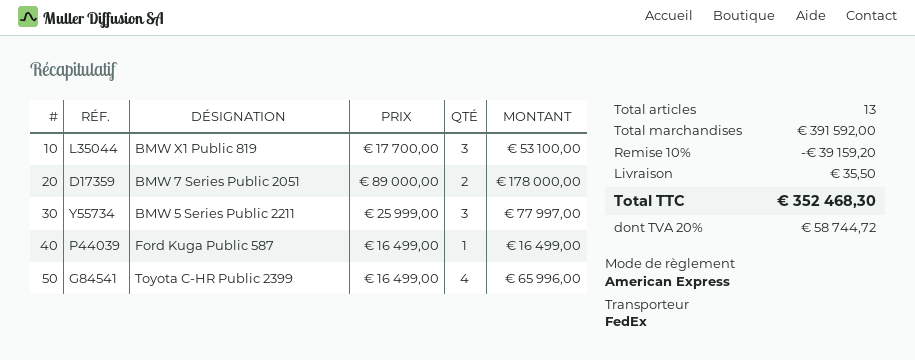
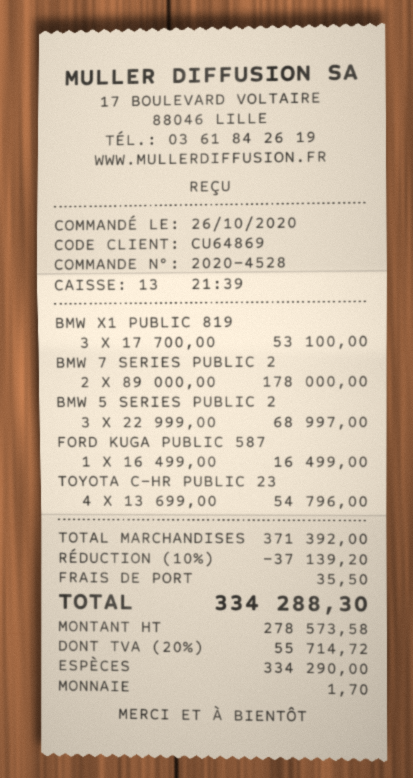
payment method: American Express -> cash
BMW 5 Series Public 2211: 3 x 25999.00 = 77997.00 -> 3 x 22999.00 = 68997.00
Toyota C-HR Public 2399: 4 x 16499.00 = 65996.00 -> 4 x 13699.00 = 54796.00
subtotal: 391592.00 -> 371392.00
discount: 10% = 39159.20 -> 10% = 37139.20
tax: 20% = 58744.72 -> 20% = 55714.72
total: 352468.30 -> 334288.30

